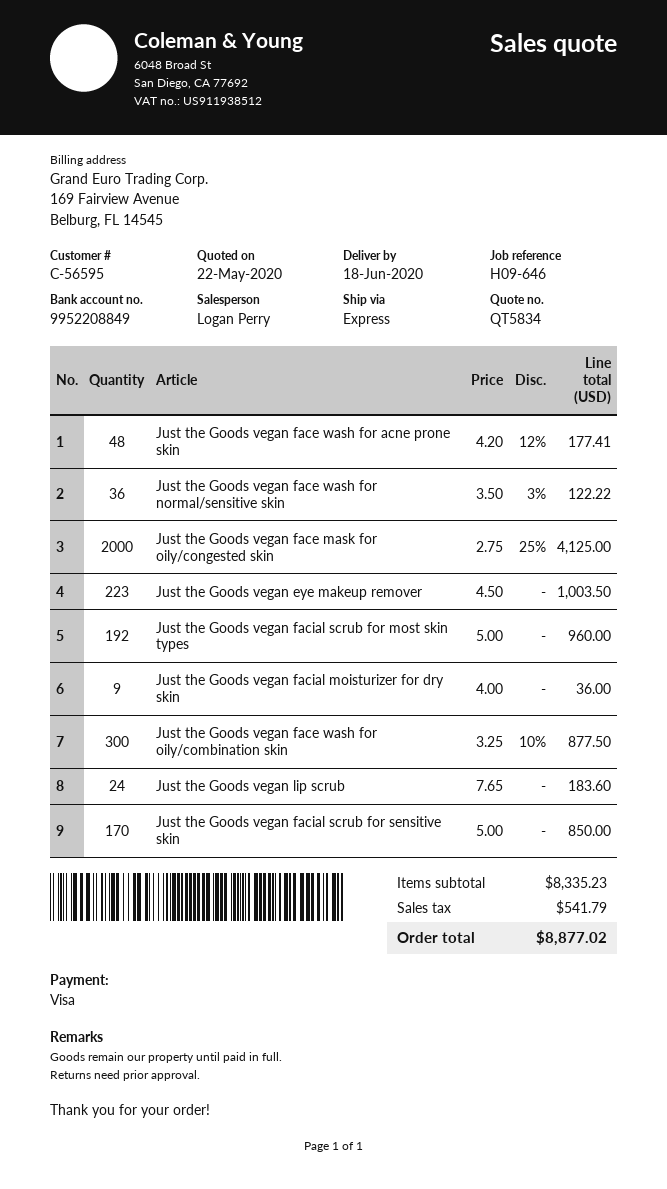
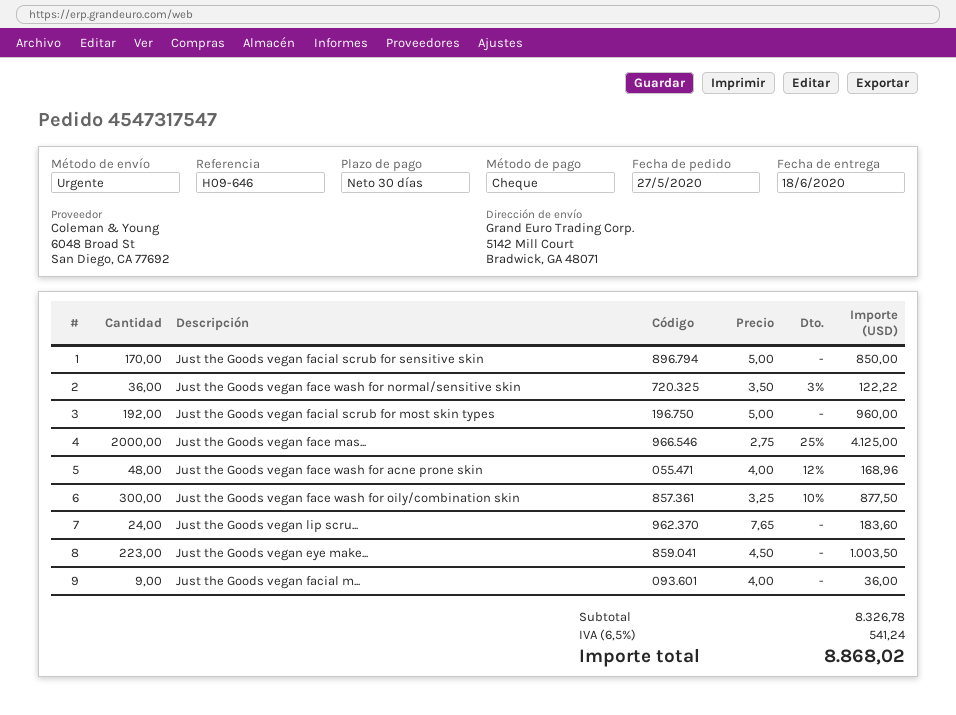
payment method: Visa -> cheque
Just the Goods vegan face wash for acne prone skin: 48 x 4.20 - 12% = 177.41 -> 48 x 4.00 - 12% = 168.96
subtotal: 8335.23 -> 8326.78
tax: 541.79 -> 541.24
total: 8877.02 -> 8868.02

